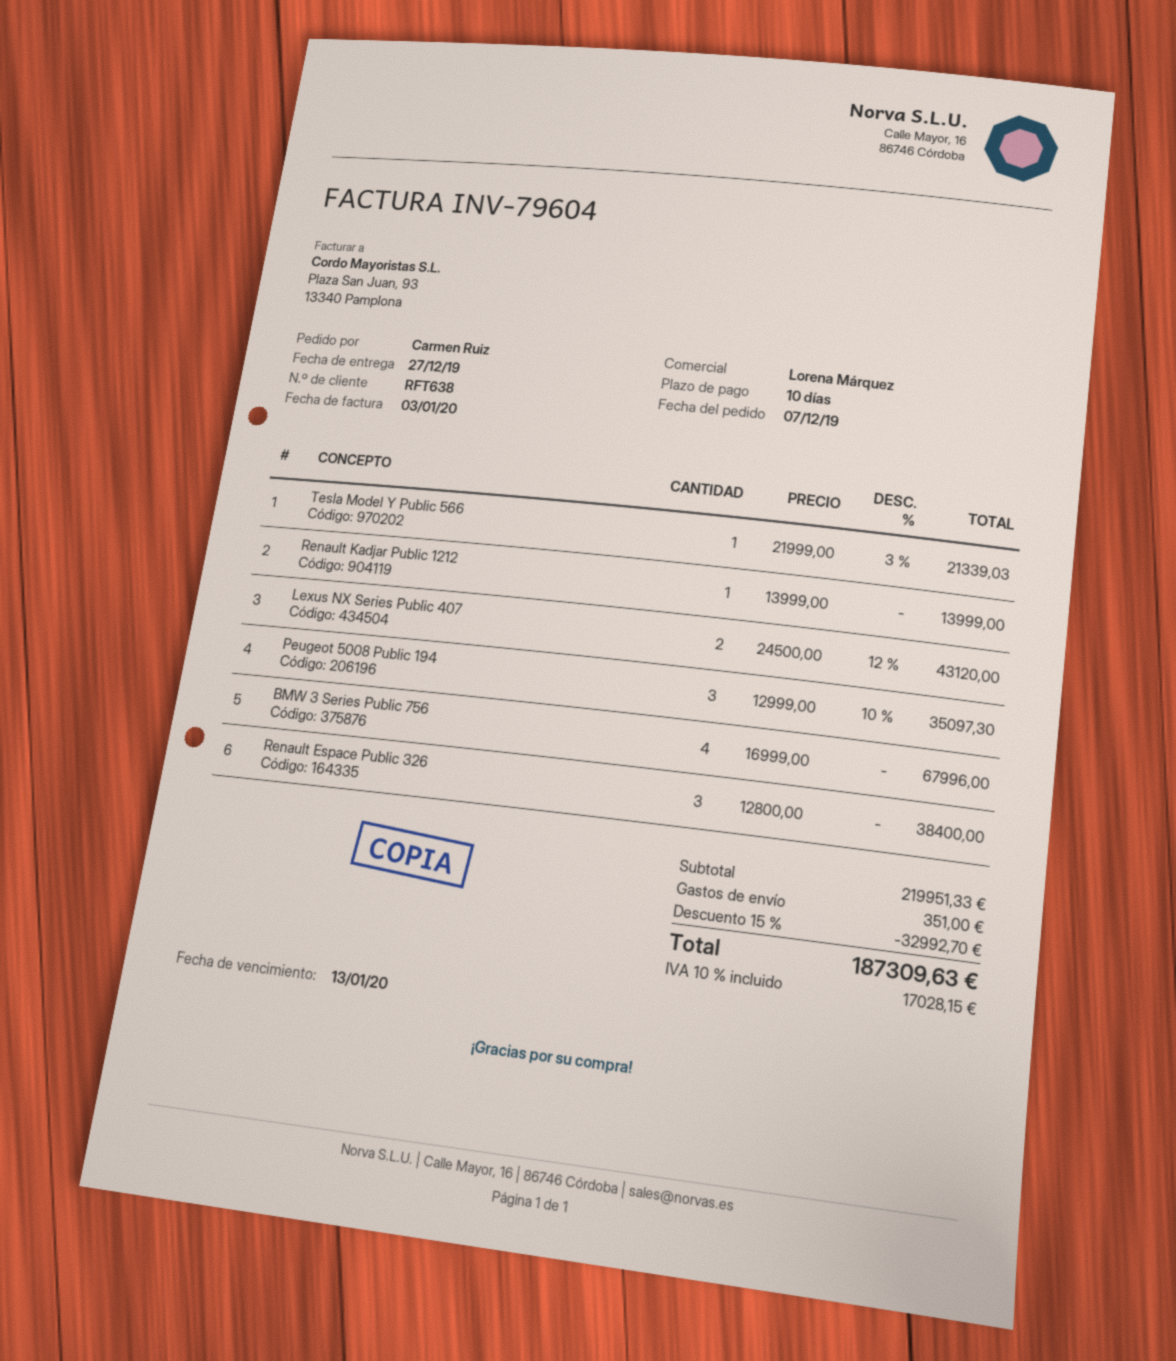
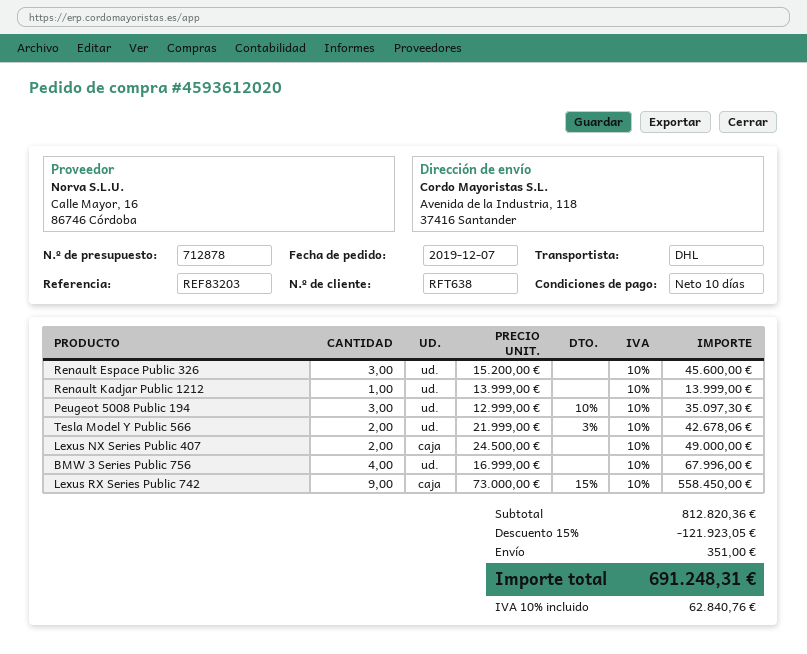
Tesla Model Y Public 566: 1 x 21999.00 - 3% = 21339.03 -> 2 x 21999.00 - 3% = 42678.06
Lexus NX Series Public 407: 2 x 24500.00 - 12% = 43120.00 -> 2 x 24500.00 = 49000.00
Renault Espace Public 326: 3 x 12800.00 = 38400.00 -> 3 x 15200.00 = 45600.00
Lexus RX Series Public 742: none -> 9 x 73000.00 - 15% = 558450.00
subtotal: 219951.33 -> 812820.36
discount: 15% = 32992.70 -> 15% = 121923.05
tax: 10% = 17028.15 -> 10% = 62840.76
total: 187309.63 -> 691248.31

